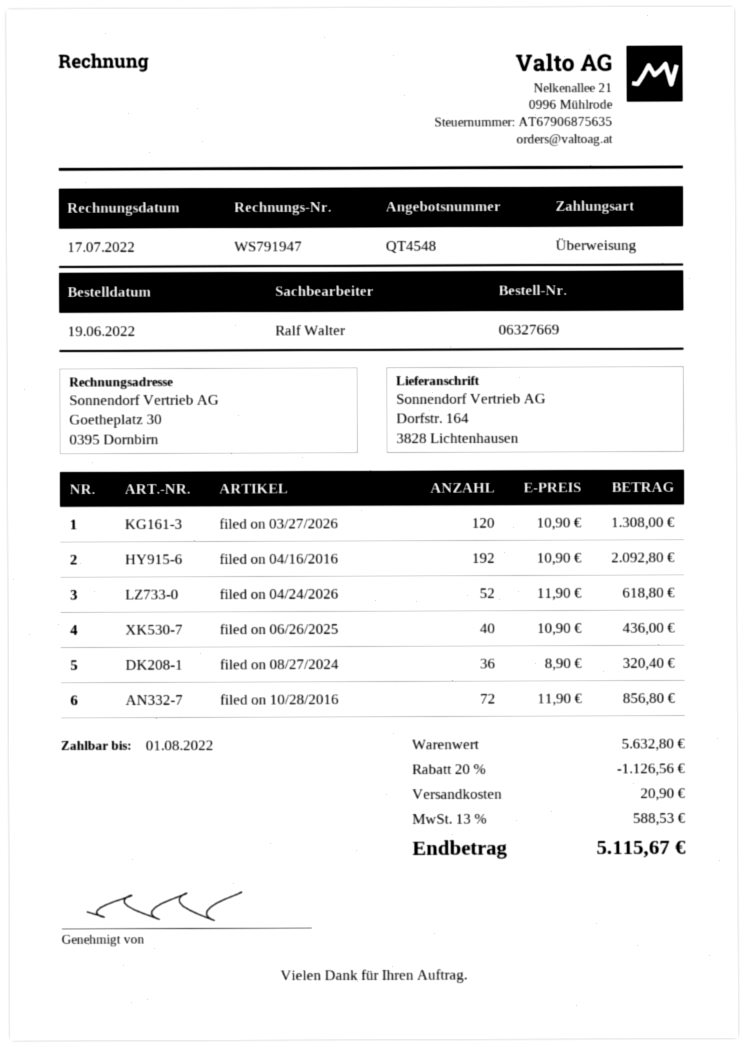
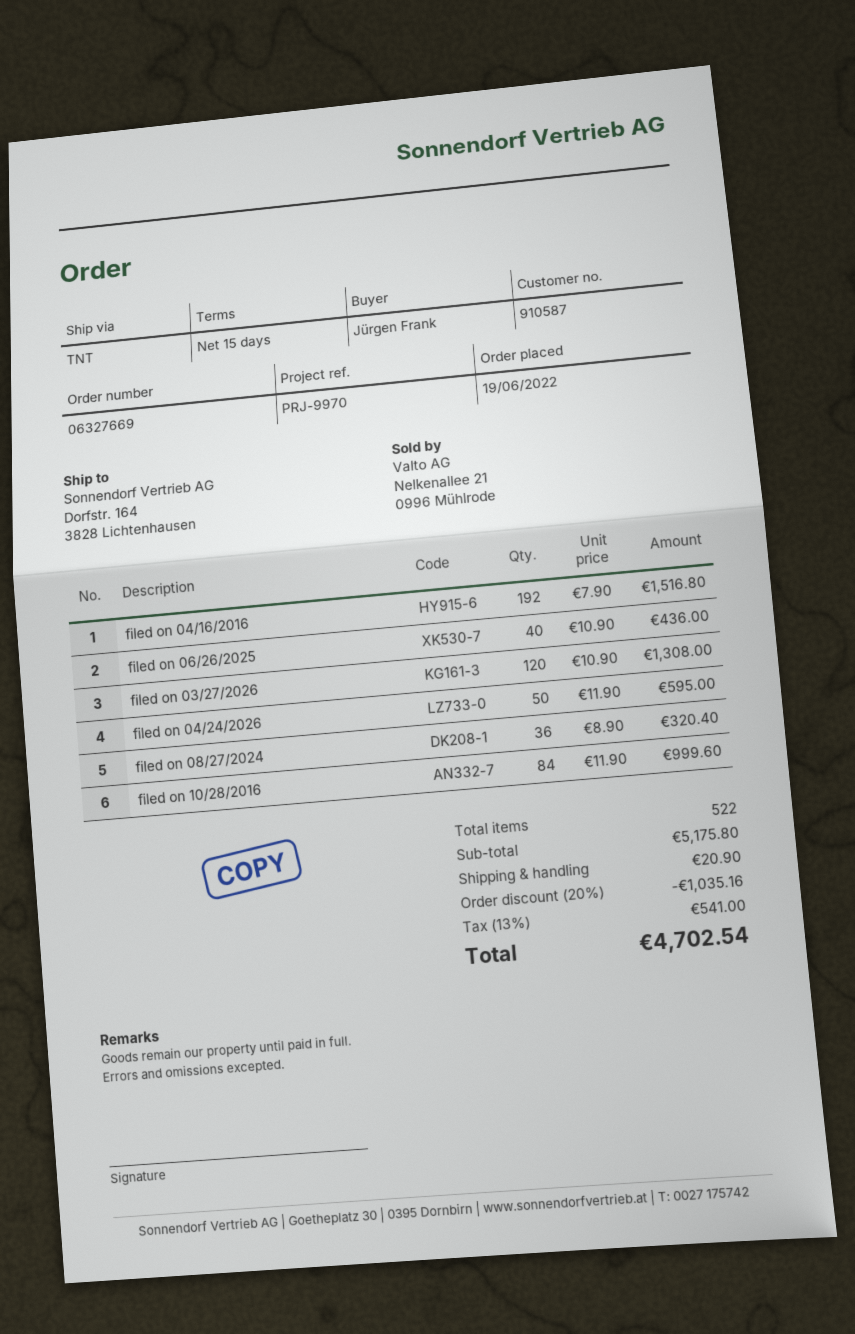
filed on 04/16/2016: 192 x 10.90 = 2092.80 -> 192 x 7.90 = 1516.80
filed on 04/24/2026: 52 x 11.90 = 618.80 -> 50 x 11.90 = 595.00
filed on 10/28/2016: 72 x 11.90 = 856.80 -> 84 x 11.90 = 999.60
subtotal: 5632.80 -> 5175.80
discount: 20% = 1126.56 -> 20% = 1035.16
tax: 13% = 588.53 -> 13% = 541.00
total: 5115.67 -> 4702.54

